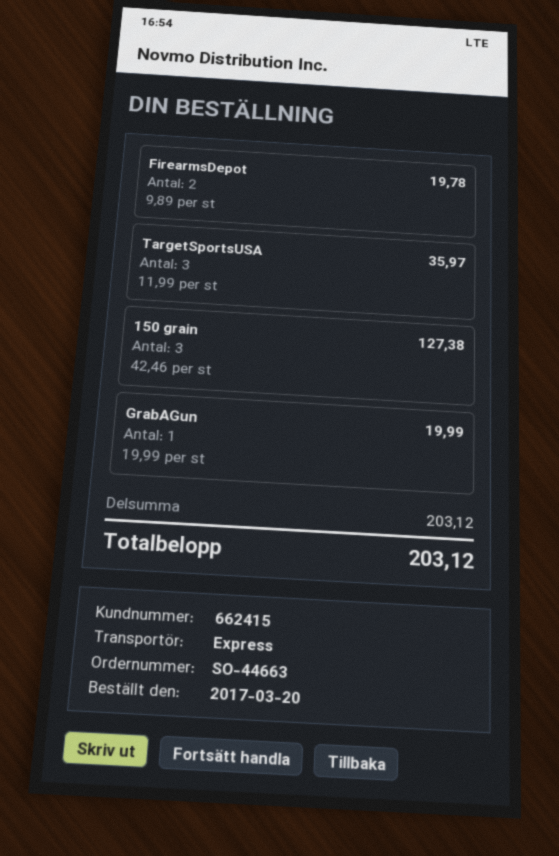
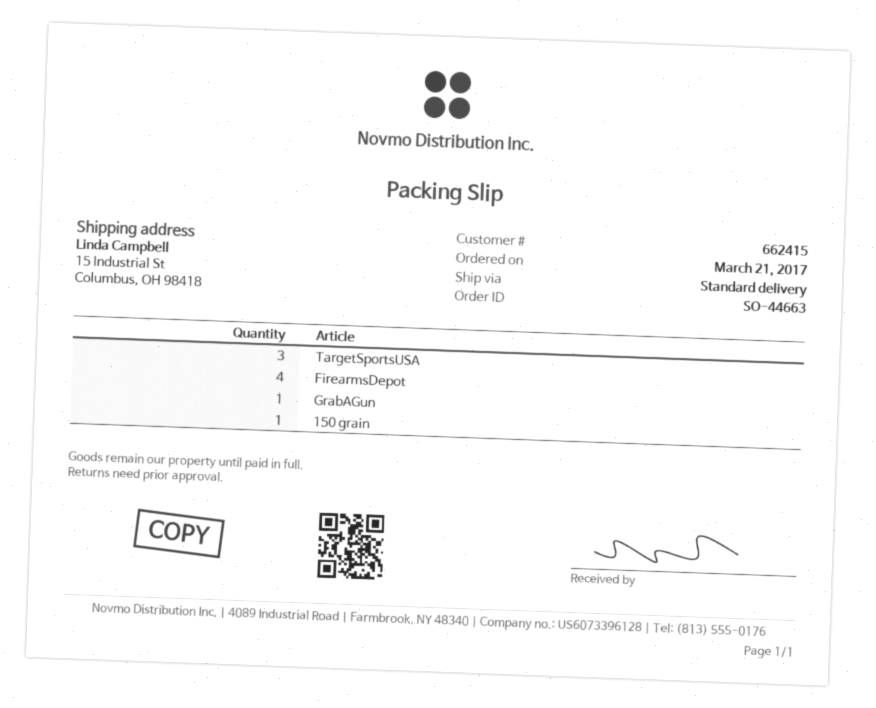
order date: 2017-03-20 -> 2017-03-21
shipping method: express -> standard
FirearmsDepot: 2 -> 4
150 grain: 3 -> 1

